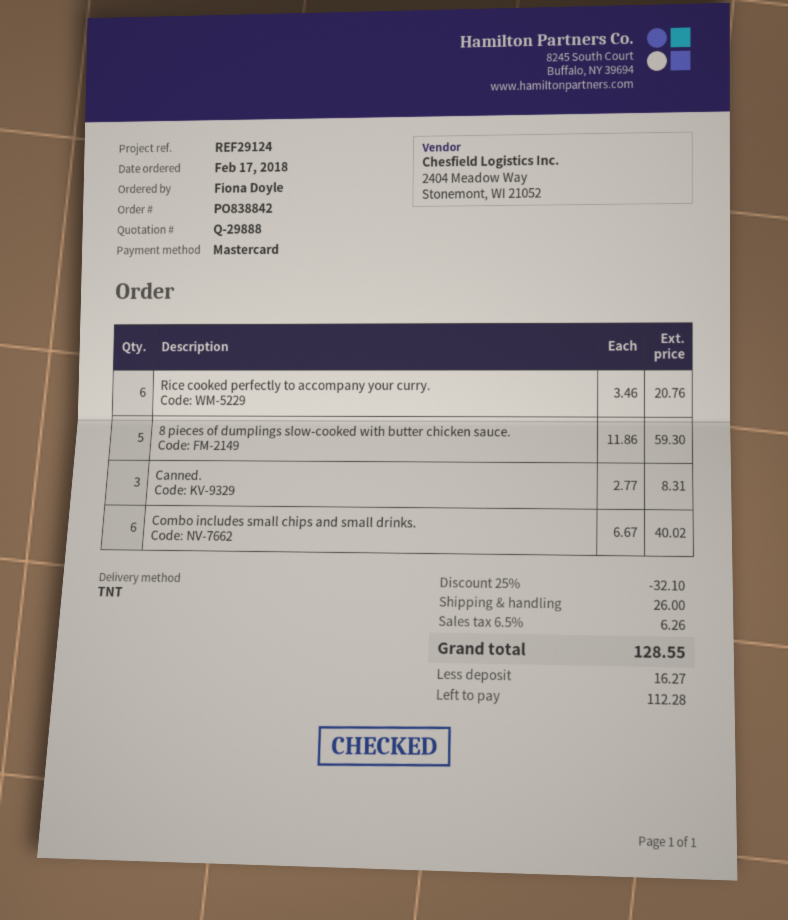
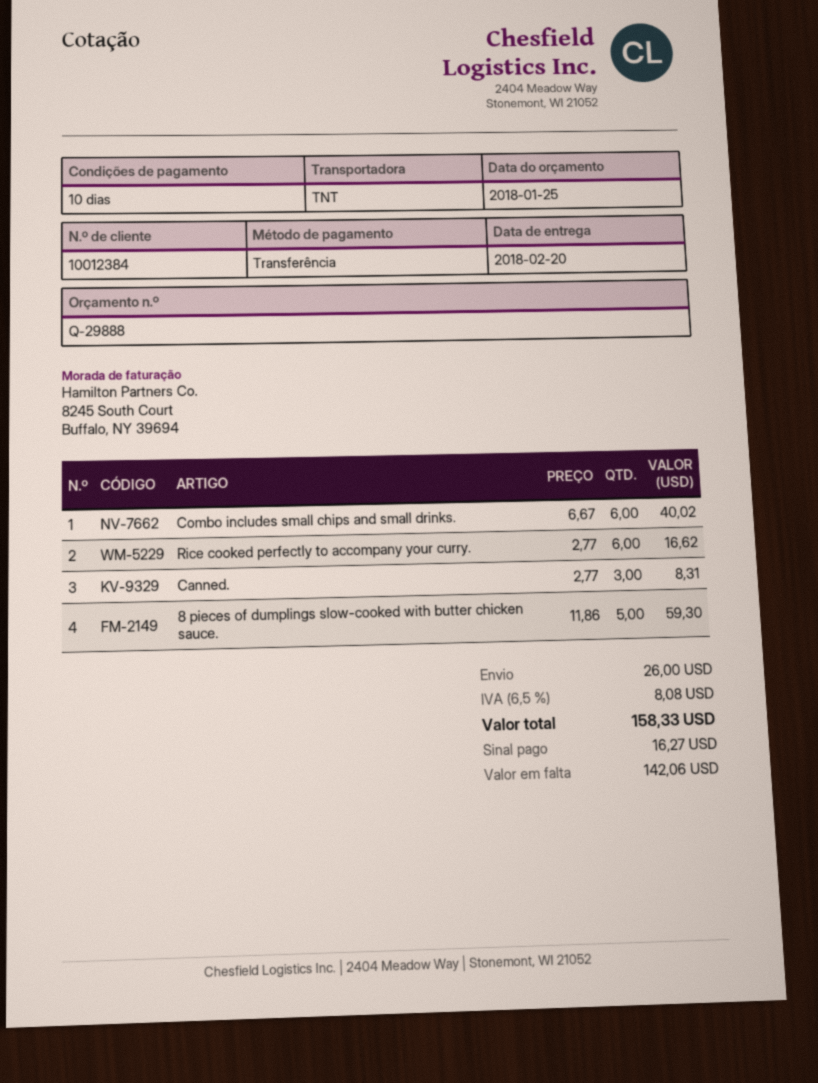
payment method: Mastercard -> bank transfer
Rice cooked perfectly to accompany your curry.: 6 x 3.46 = 20.76 -> 6 x 2.77 = 16.62
discount: 25% = 32.10 -> none
tax: 6.5% = 6.26 -> 6.5% = 8.08
total: 128.55 -> 158.33
balance: 112.28 -> 142.06

